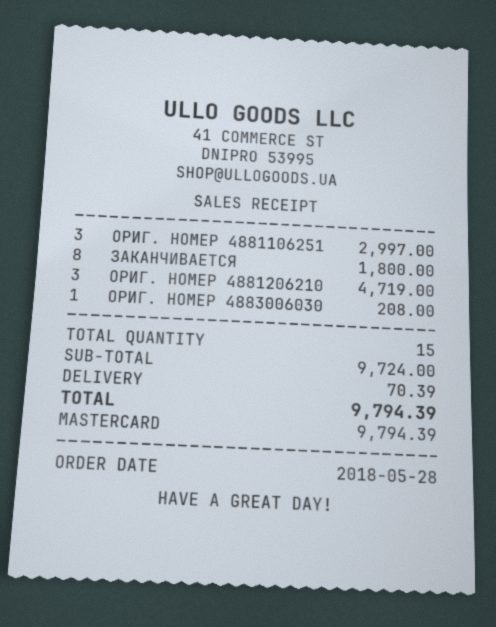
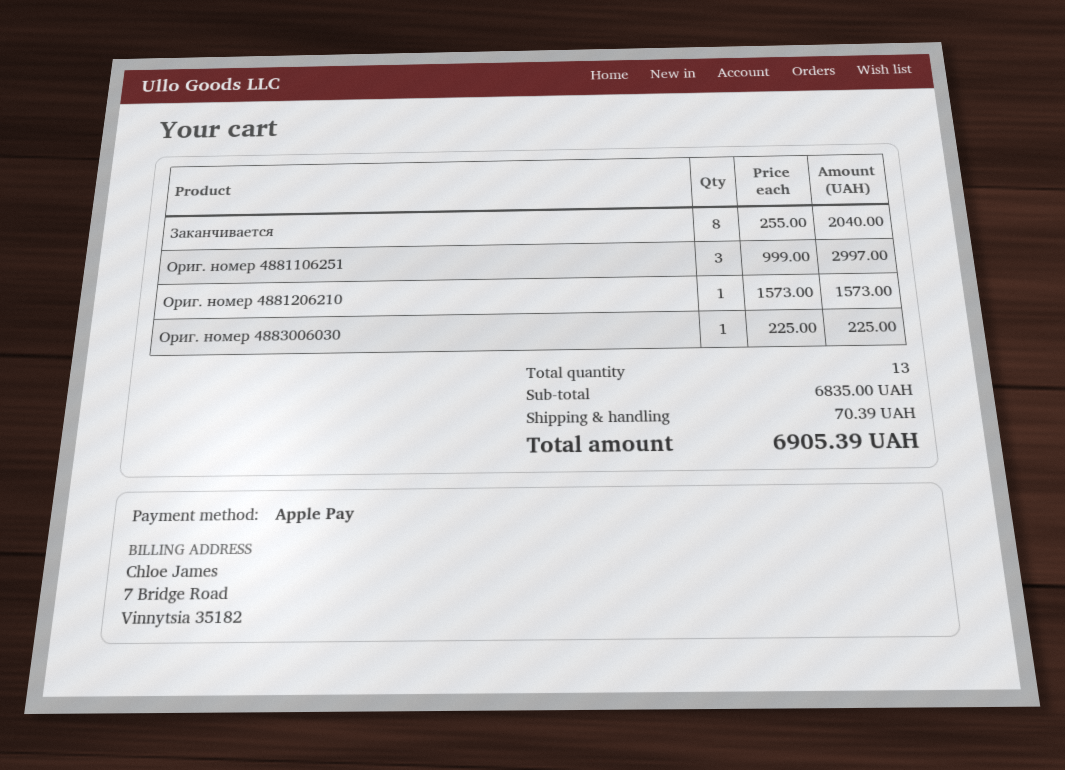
payment method: Mastercard -> Apple Pay
ЗАКАНЧИВАЕТСЯ: 8 for 1800.00 -> 8 for 2040.00
ОРИГ. НОМЕР 4881206210: 3 for 4719.00 -> 1 for 1573.00
ОРИГ. НОМЕР 4883006030: 1 for 208.00 -> 1 for 225.00
total quantity: 15 -> 13
subtotal: 9724.00 -> 6835.00
total: 9794.39 -> 6905.39

